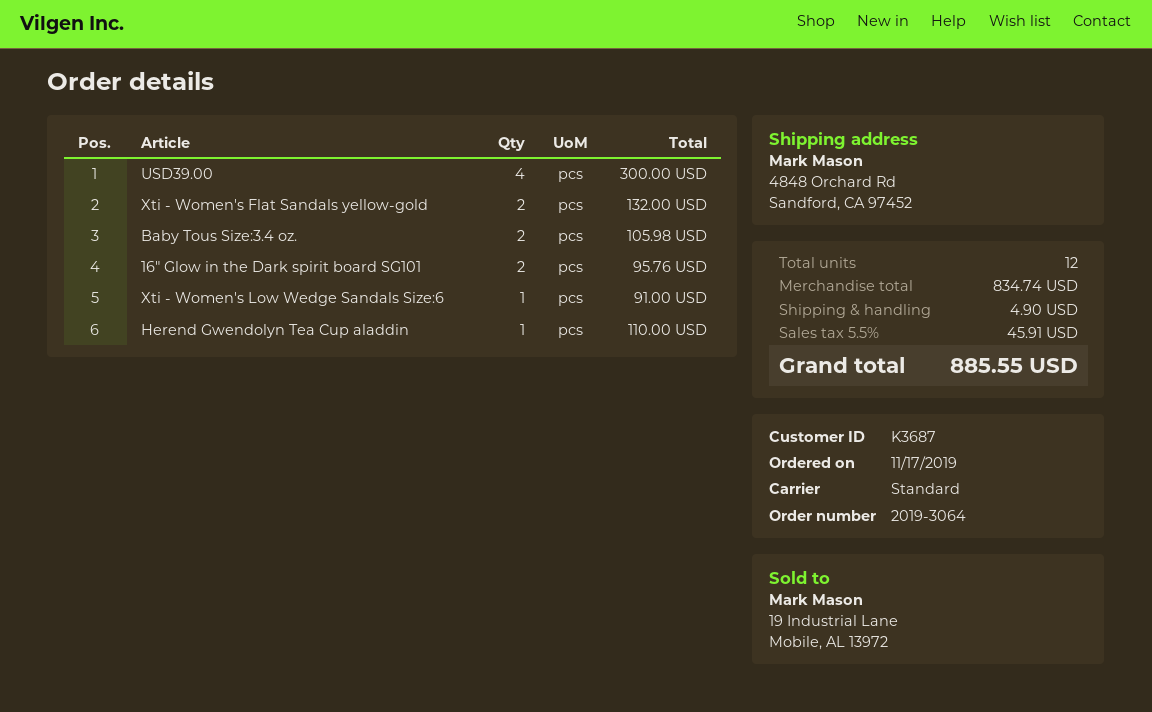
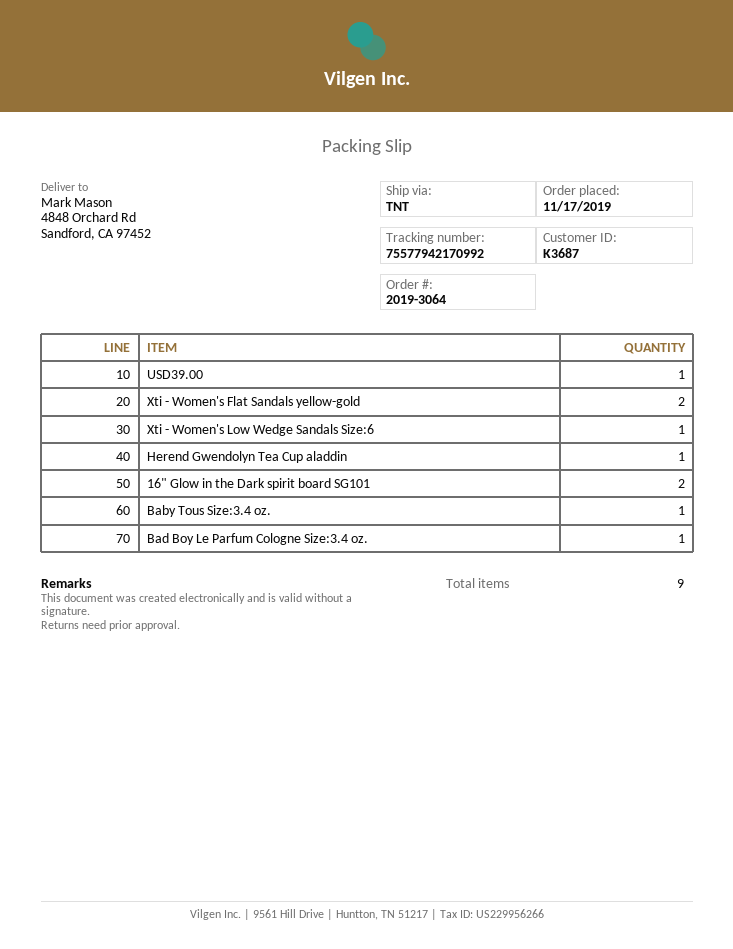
shipping method: standard -> TNT
USD39.00: 4 -> 1
Baby Tous Size:3.4 oz.: 2 -> 1
Bad Boy Le Parfum Cologne Size:3.4 oz.: none -> 1
total quantity: 12 -> 9

